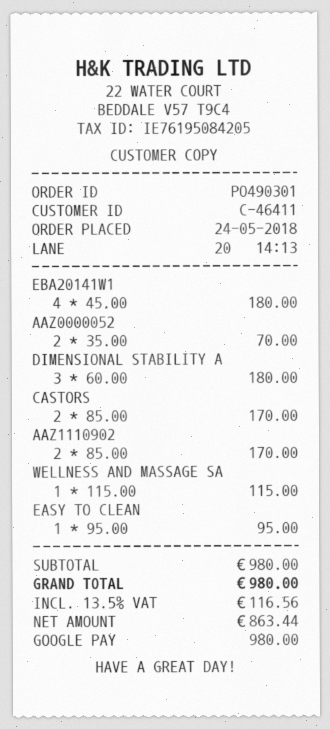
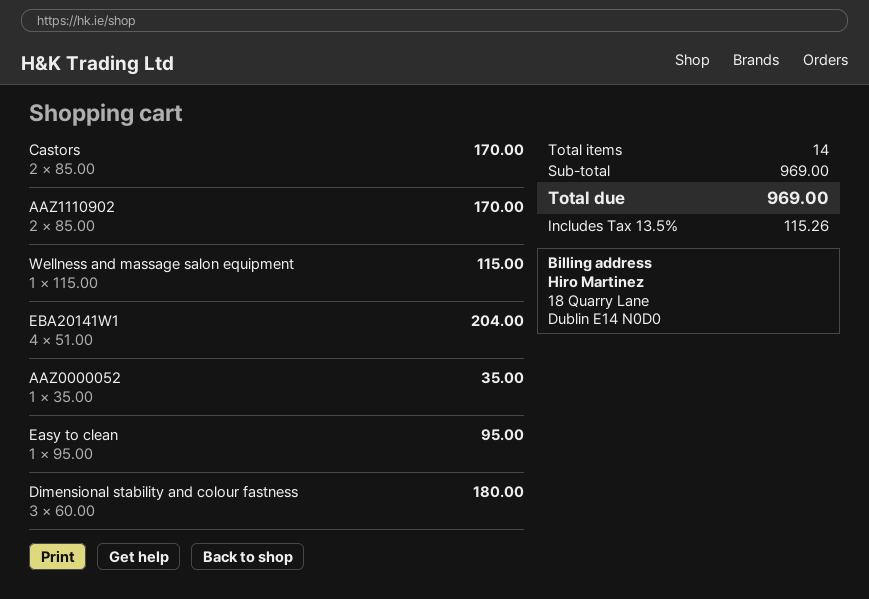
EBA20141W1: 4 x 45.00 = 180.00 -> 4 x 51.00 = 204.00
AAZ0000052: 2 x 35.00 = 70.00 -> 1 x 35.00 = 35.00
subtotal: 980.00 -> 969.00
tax: 13.5% = 116.56 -> 13.5% = 115.26
total: 980.00 -> 969.00

